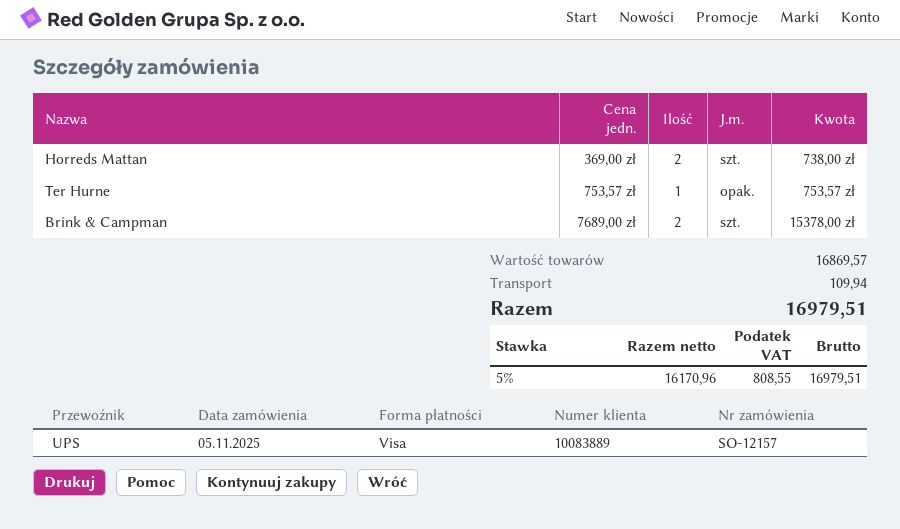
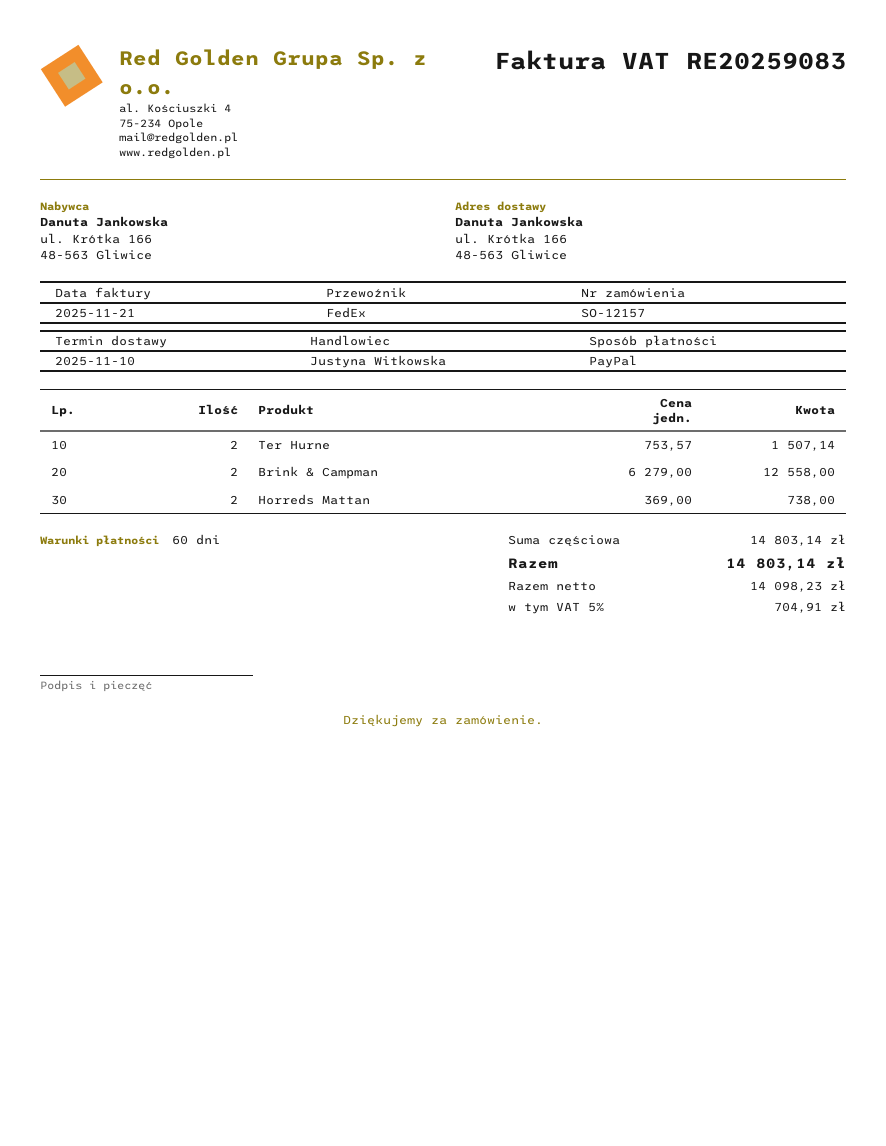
payment method: Visa -> PayPal
shipping method: UPS -> FedEx
Ter Hurne: 1 x 753.57 = 753.57 -> 2 x 753.57 = 1507.14
Brink & Campman: 2 x 7689.00 = 15378.00 -> 2 x 6279.00 = 12558.00
subtotal: 16869.57 -> 14803.14
shipping: 109.94 -> none
net: 16170.96 -> 14098.23
tax: 5% = 808.55 -> 5% = 704.91
total: 16979.51 -> 14803.14

